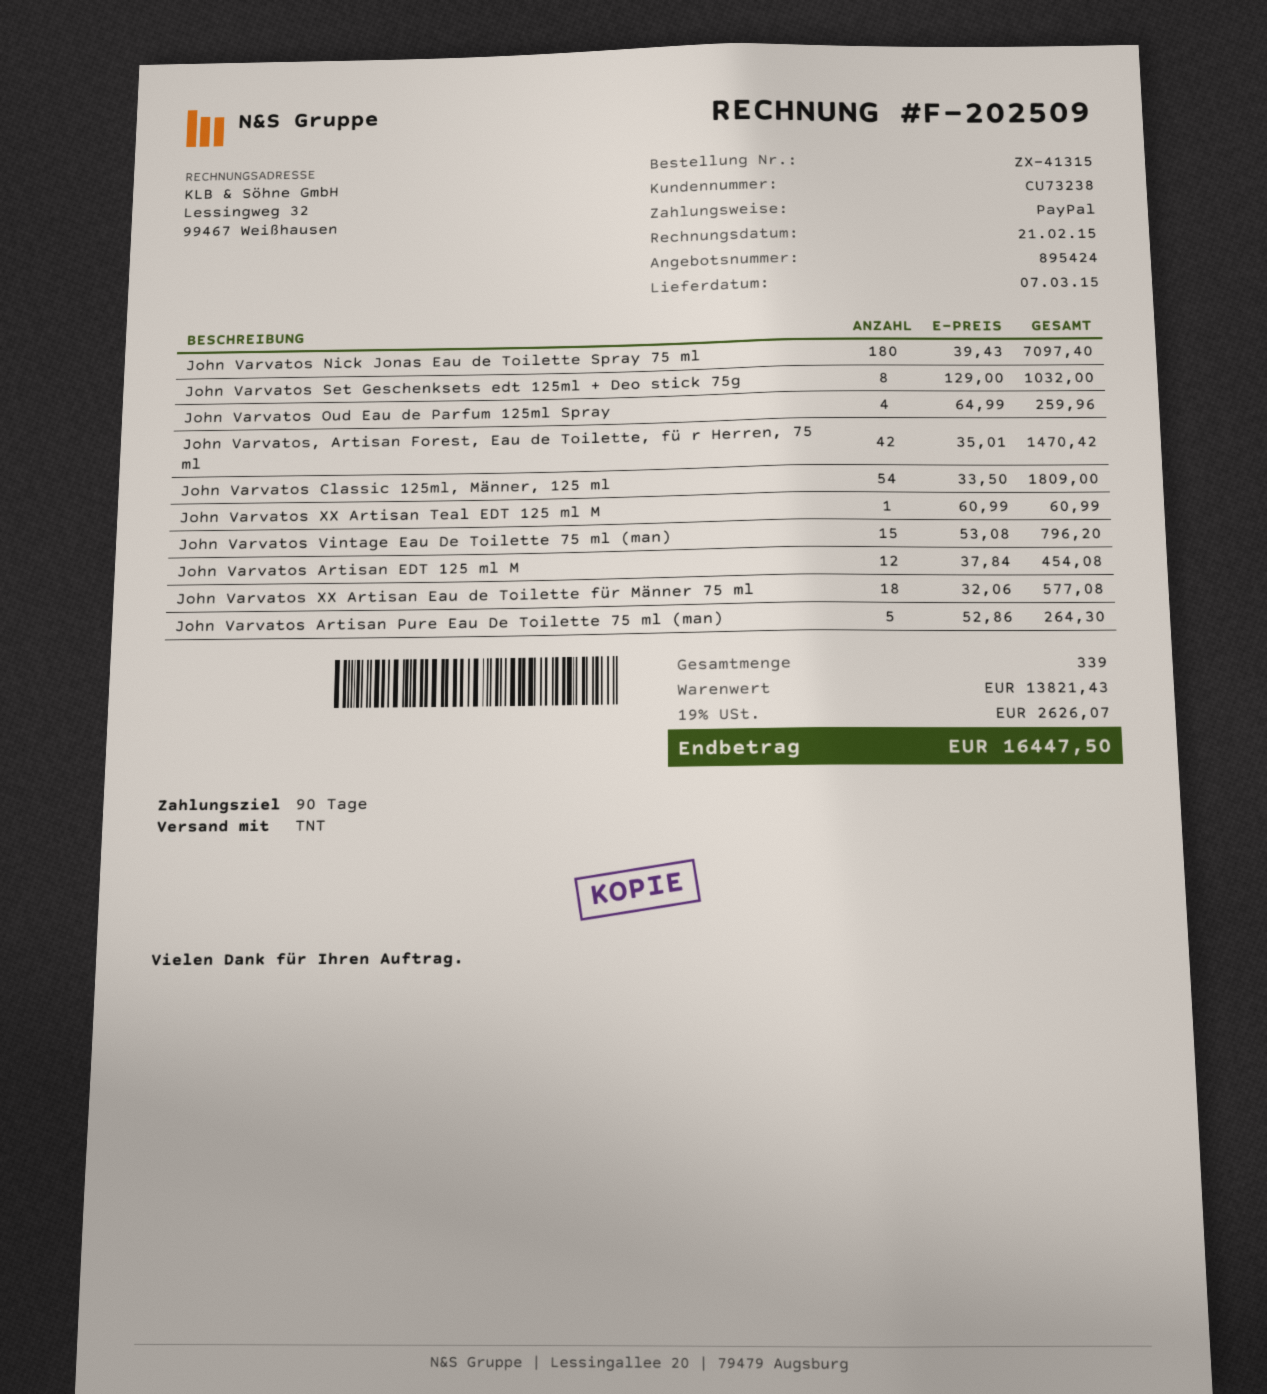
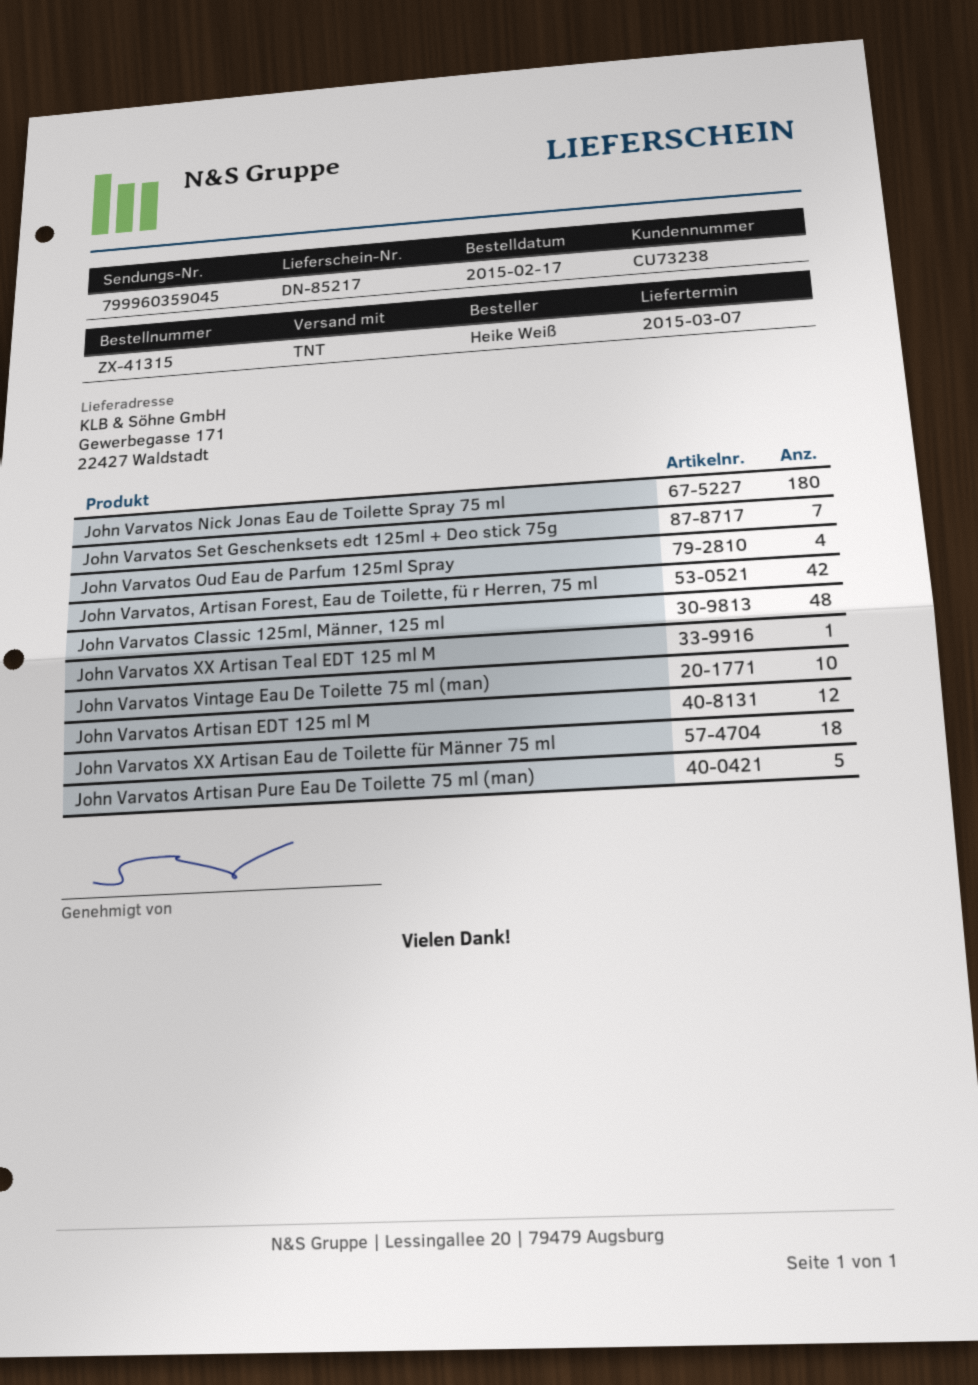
John Varvatos Set Geschenksets edt 125ml + Deo stick 75g: 8 -> 7
John Varvatos Classic 125ml, Männer, 125 ml: 54 -> 48
John Varvatos Vintage Eau De Toilette 75 ml (man): 15 -> 10

